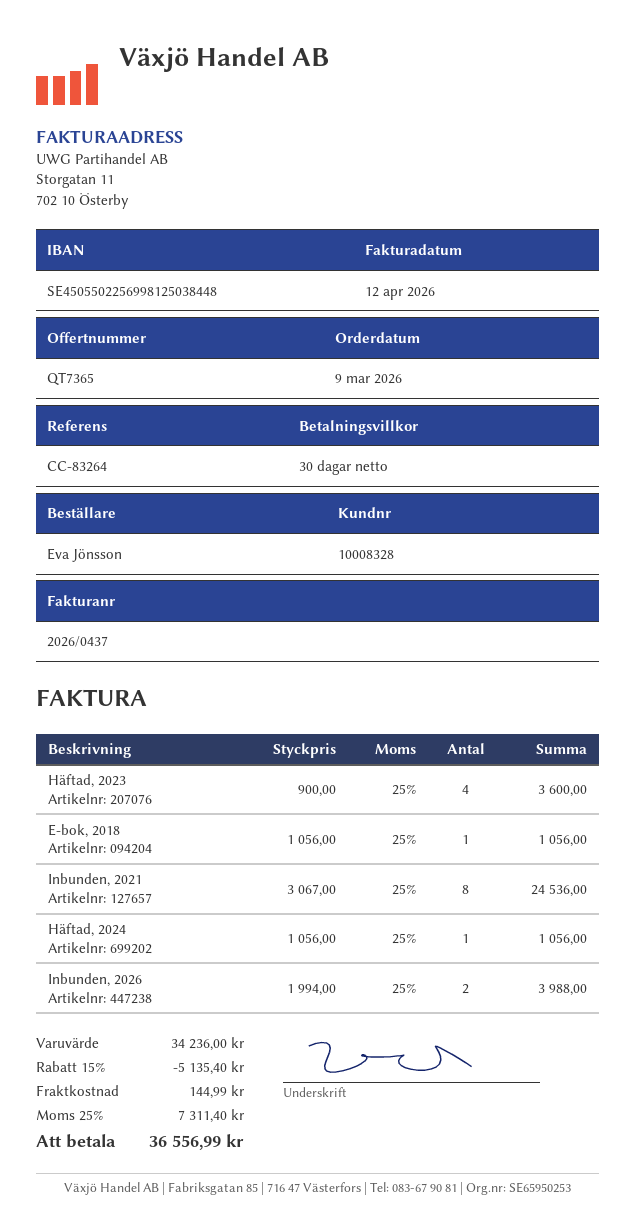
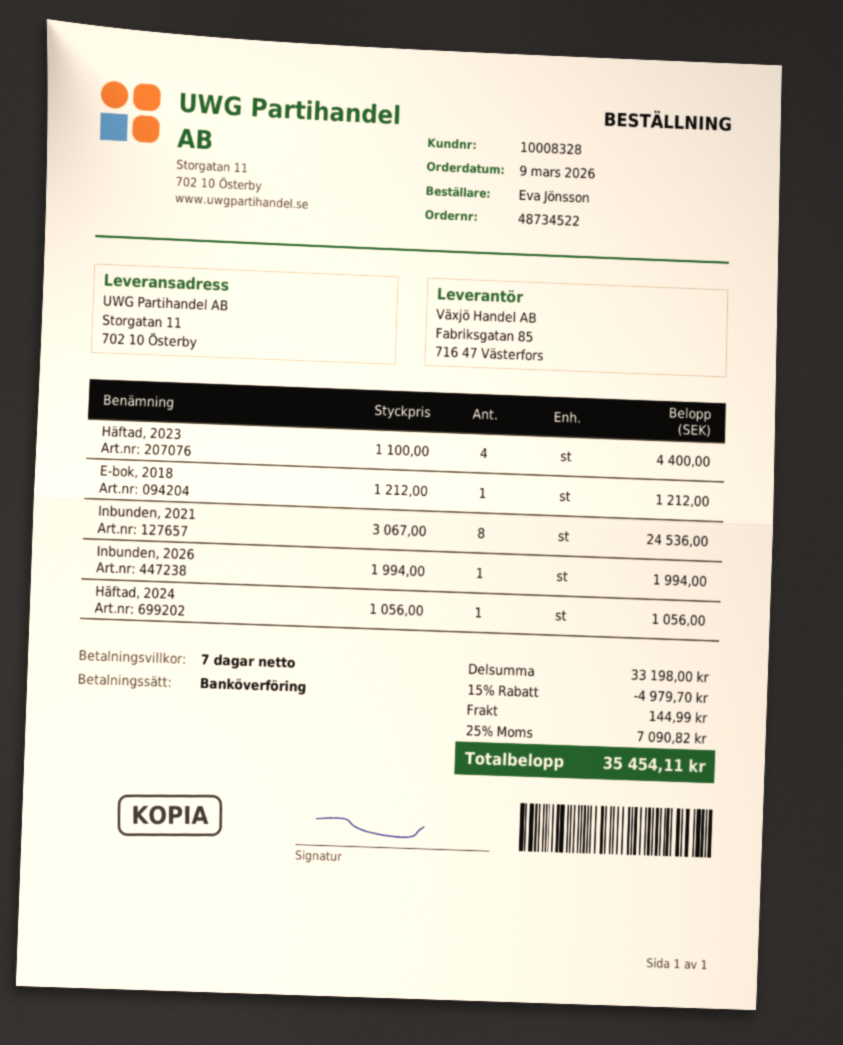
payment terms: 30 days -> 7 days
Häftad, 2023: 4 x 900.00 = 3600.00 -> 4 x 1100.00 = 4400.00
E-bok, 2018: 1 x 1056.00 = 1056.00 -> 1 x 1212.00 = 1212.00
Inbunden, 2026: 2 x 1994.00 = 3988.00 -> 1 x 1994.00 = 1994.00
subtotal: 34236.00 -> 33198.00
discount: 15% = 5135.40 -> 15% = 4979.70
tax: 25% = 7311.40 -> 25% = 7090.82
total: 36556.99 -> 35454.11

